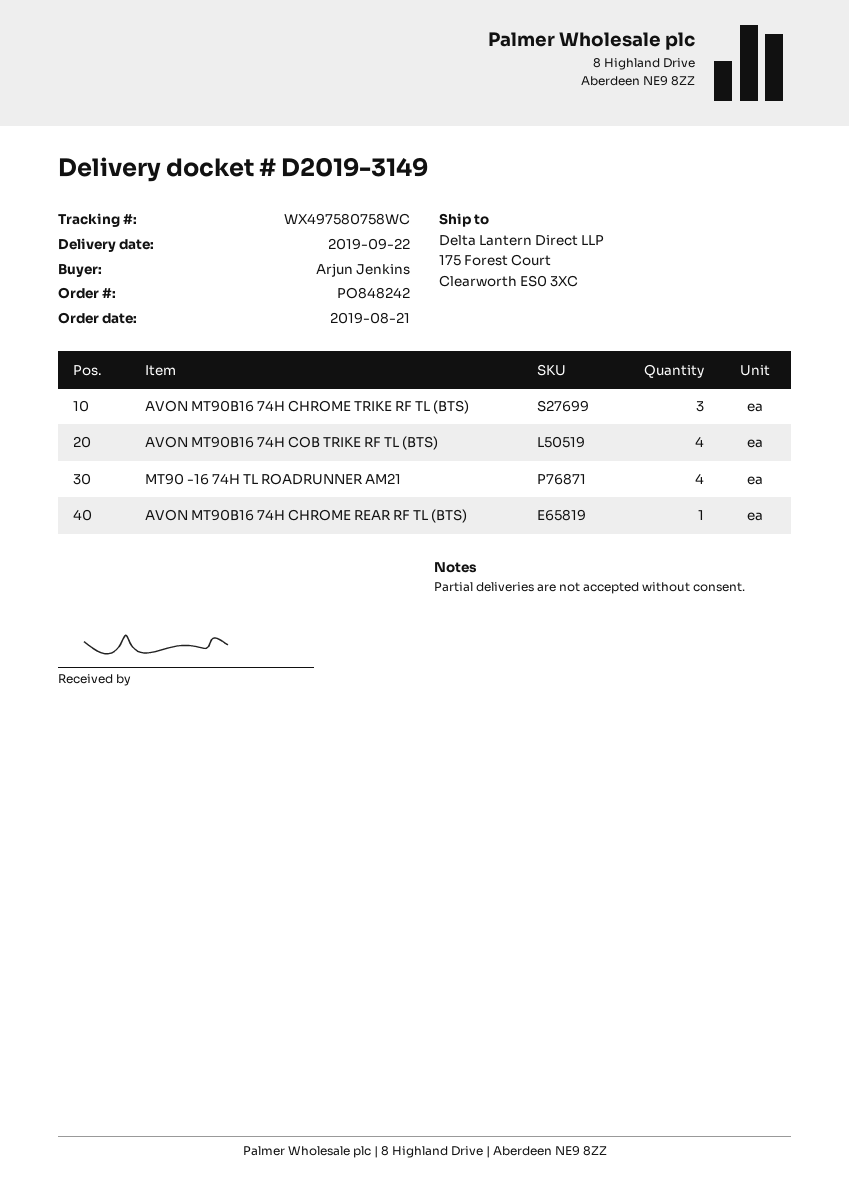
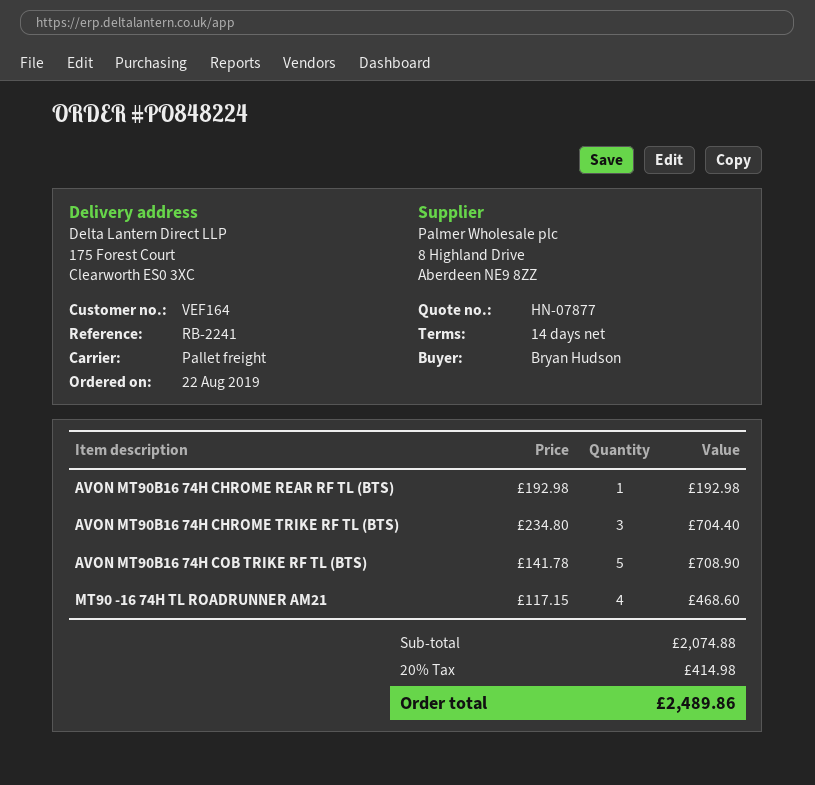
order number: PO848242 -> PO848224
order date: 2019-08-21 -> 2019-08-22
ordered by: Arjun Jenkins -> Bryan Hudson
AVON MT90B16 74H COB TRIKE RF TL (BTS): 4 -> 5

